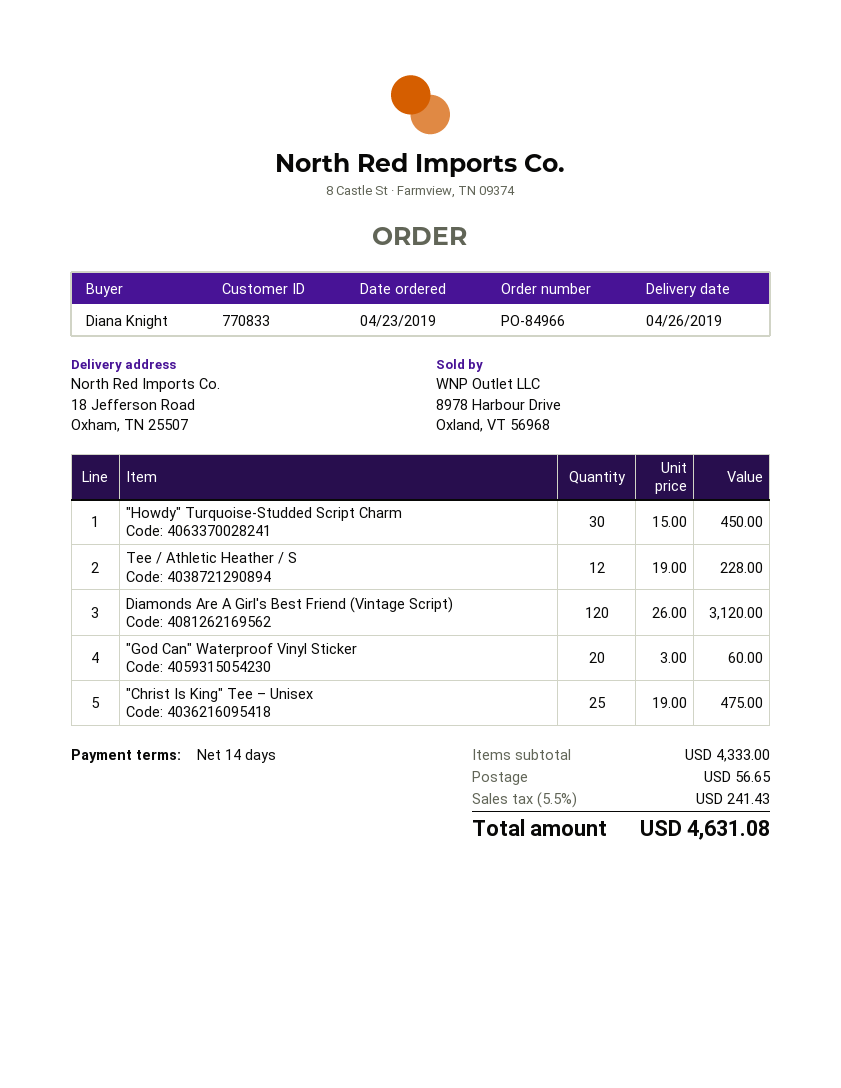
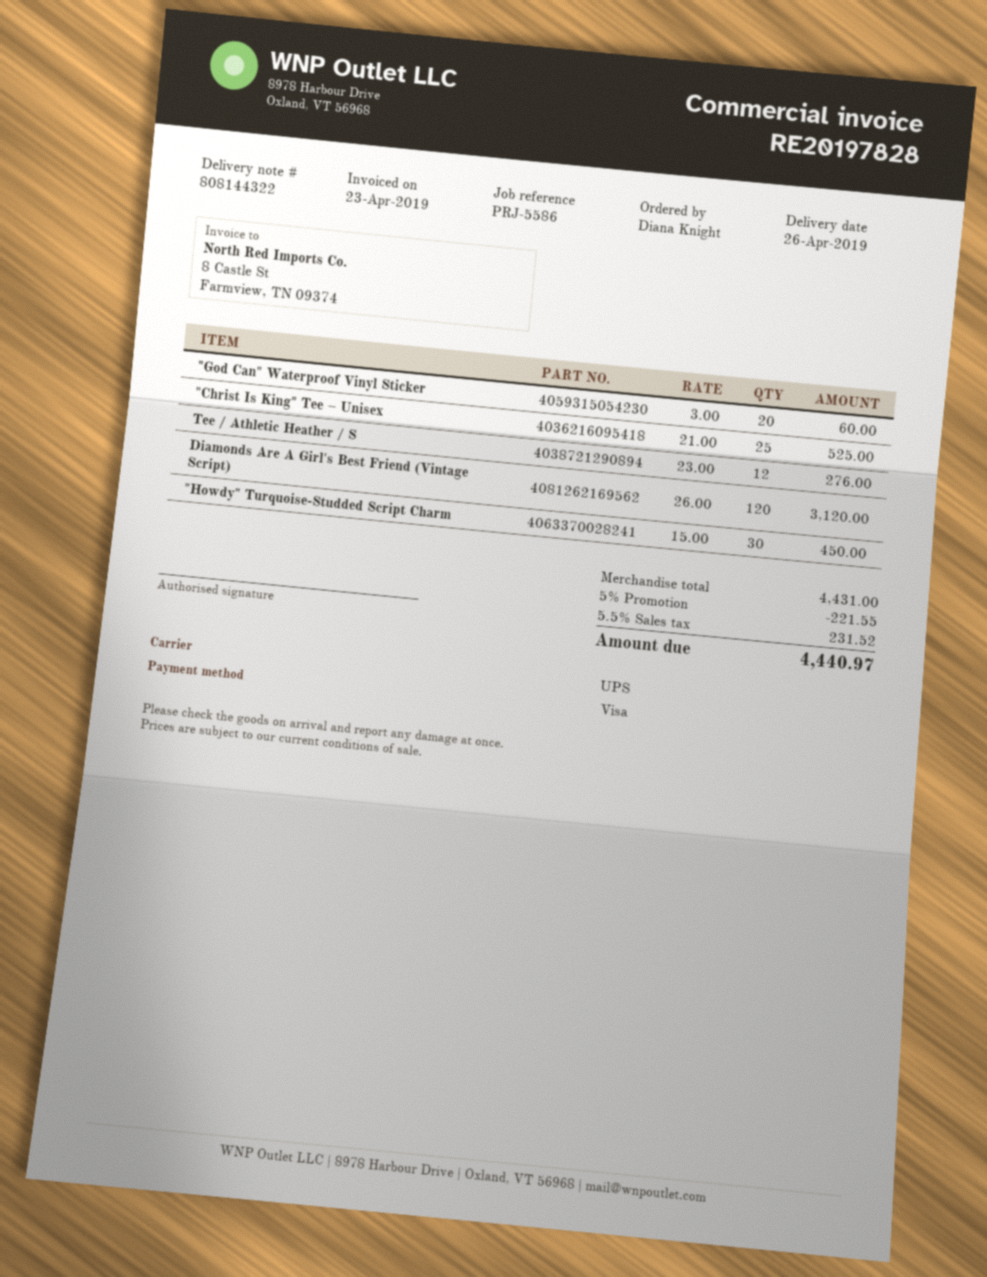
Tee / Athletic Heather / S: 12 x 19.00 = 228.00 -> 12 x 23.00 = 276.00
"Christ Is King" Tee – Unisex: 25 x 19.00 = 475.00 -> 25 x 21.00 = 525.00
subtotal: 4333.00 -> 4431.00
discount: none -> 5% = 221.55
shipping: 56.65 -> none
tax: 5.5% = 241.43 -> 5.5% = 231.52
total: 4631.08 -> 4440.97

